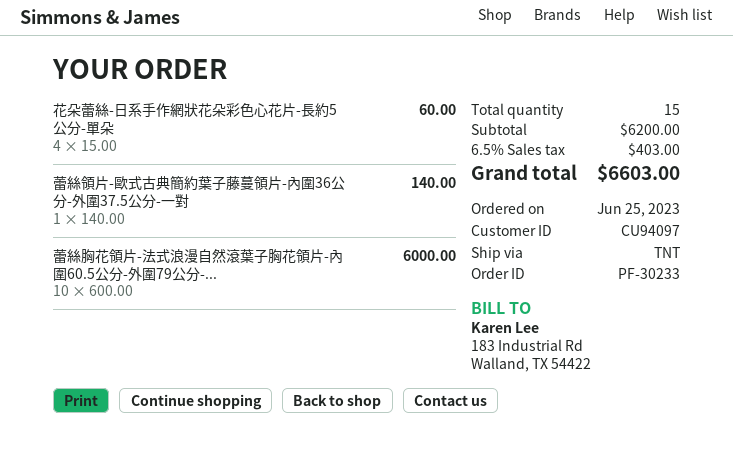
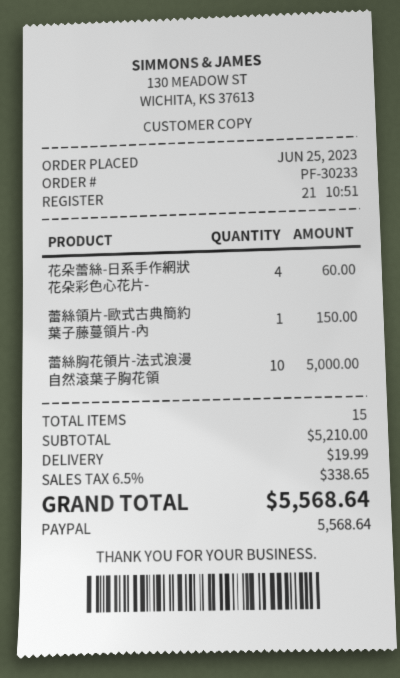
蕾絲領片-歐式古典簡約葉子藤蔓領片-內圍36公分-外圍37.5公分-一對: 1 for 140.00 -> 1 for 150.00
蕾絲胸花領片-法式浪漫自然滾葉子胸花領片-內圍60.5公分-外圍79公分-...: 10 for 6000.00 -> 10 for 5000.00
subtotal: 6200.00 -> 5210.00
shipping: none -> 19.99
tax: 6.5% = 403.00 -> 6.5% = 338.65
total: 6603.00 -> 5568.64

